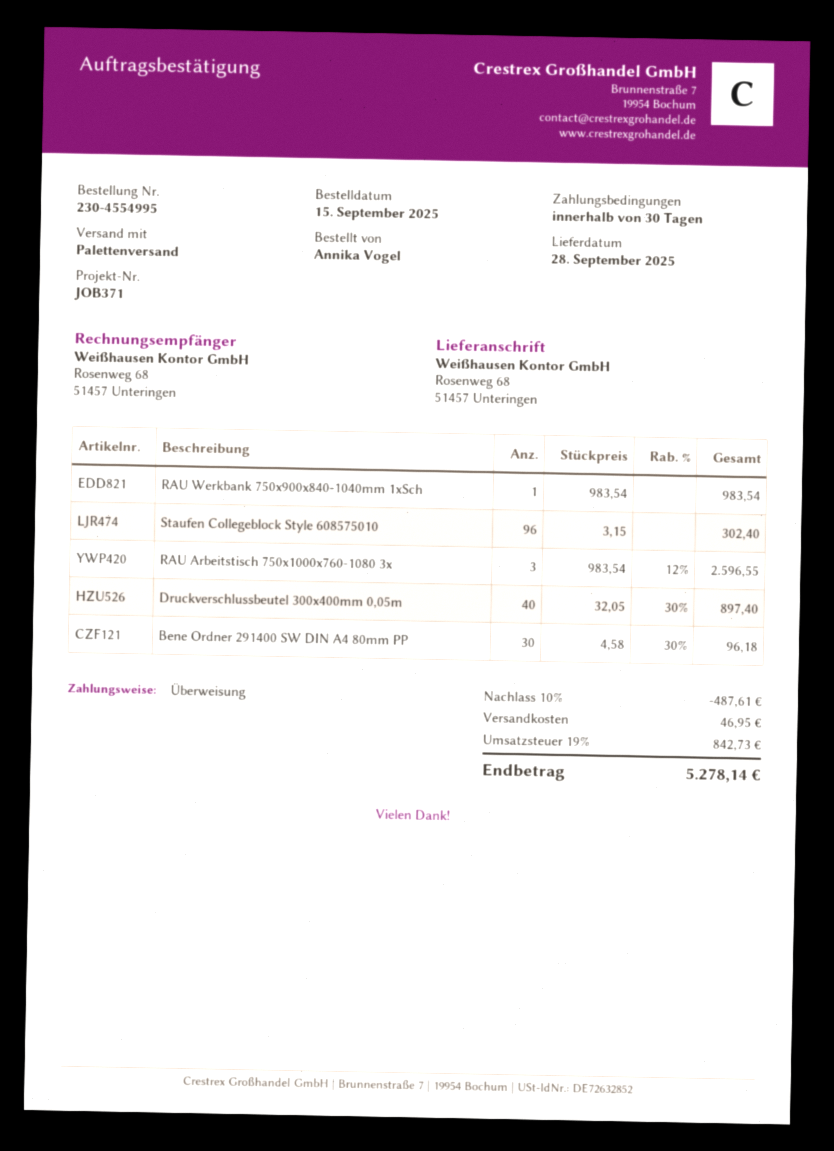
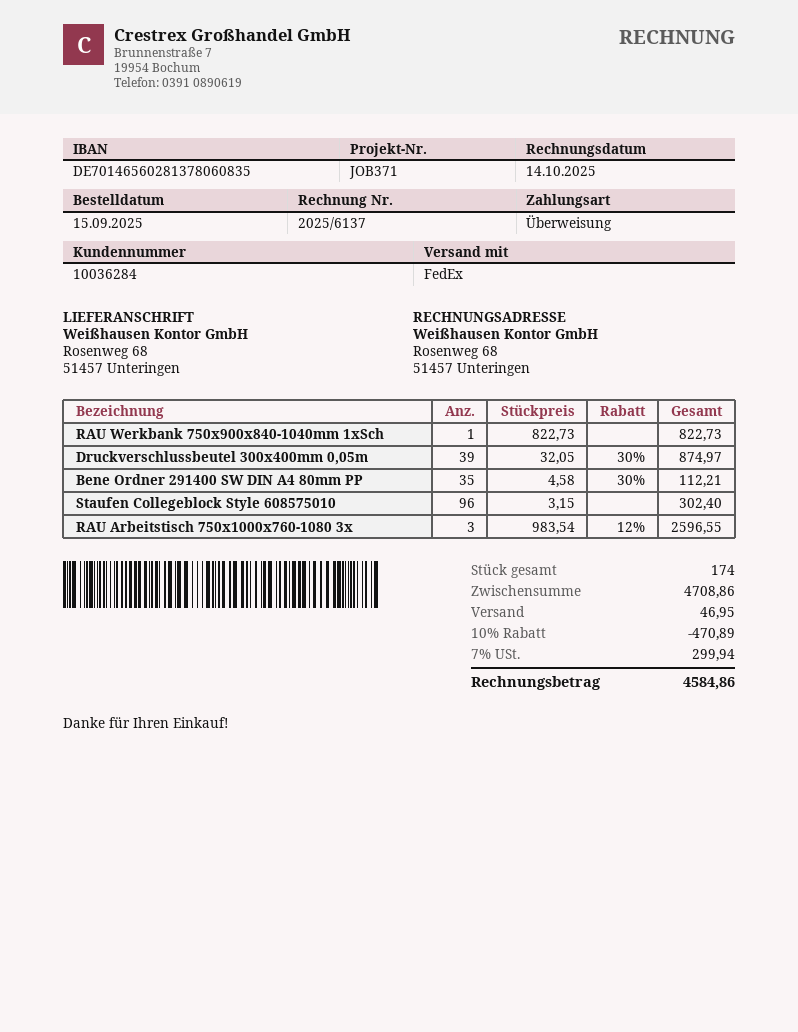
shipping method: pallet freight -> FedEx
RAU Werkbank 750x900x840-1040mm 1xSch: 1 x 983.54 = 983.54 -> 1 x 822.73 = 822.73
Druckverschlussbeutel 300x400mm 0,05m: 40 x 32.05 - 30% = 897.40 -> 39 x 32.05 - 30% = 874.97
Bene Ordner 291400 SW DIN A4 80mm PP: 30 x 4.58 - 30% = 96.18 -> 35 x 4.58 - 30% = 112.21
discount: 10% = 487.61 -> 10% = 470.89
tax: 19% = 842.73 -> 7% = 299.94
total: 5278.14 -> 4584.86

